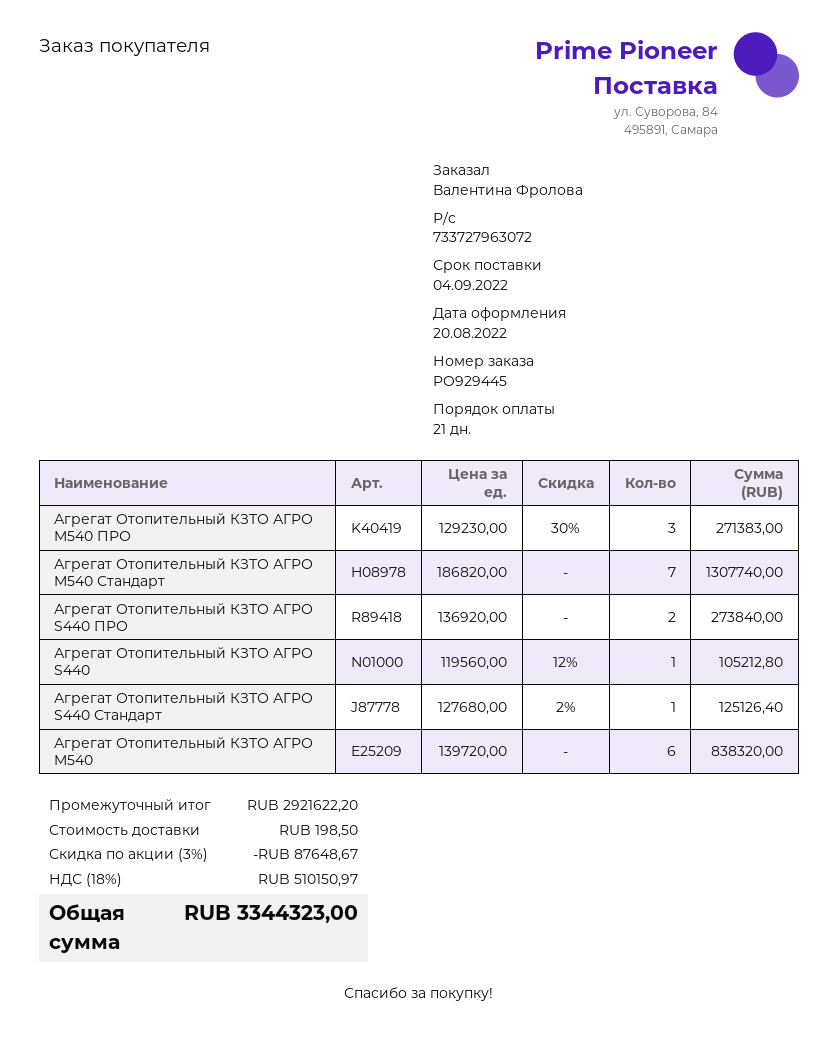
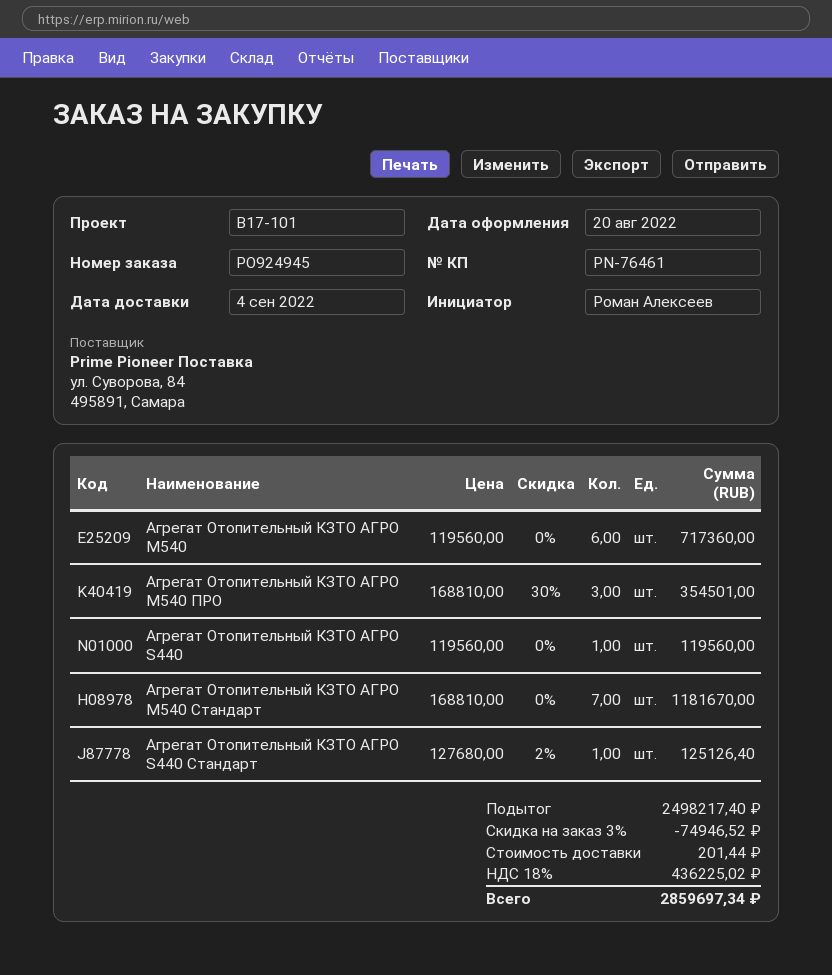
order number: PO929445 -> PO924945
ordered by: Валентина Фролова -> Роман Алексеев
Агрегат Отопительный КЗТО АГРО M540 ПРО: 3 x 129230.00 - 30% = 271383.00 -> 3 x 168810.00 - 30% = 354501.00
Агрегат Отопительный КЗТО АГРО M540 Стандарт: 7 x 186820.00 = 1307740.00 -> 7 x 168810.00 = 1181670.00
Агрегат Отопительный КЗТО АГРО S440 ПРО: 2 x 136920.00 = 273840.00 -> none
Агрегат Отопительный КЗТО АГРО S440: 1 x 119560.00 - 12% = 105212.80 -> 1 x 119560.00 = 119560.00
Агрегат Отопительный КЗТО АГРО M540: 6 x 139720.00 = 838320.00 -> 6 x 119560.00 = 717360.00
subtotal: 2921622.20 -> 2498217.40
discount: 3% = 87648.67 -> 3% = 74946.52
shipping: 198.50 -> 201.44
tax: 18% = 510150.97 -> 18% = 436225.02
total: 3344323.00 -> 2859697.34

